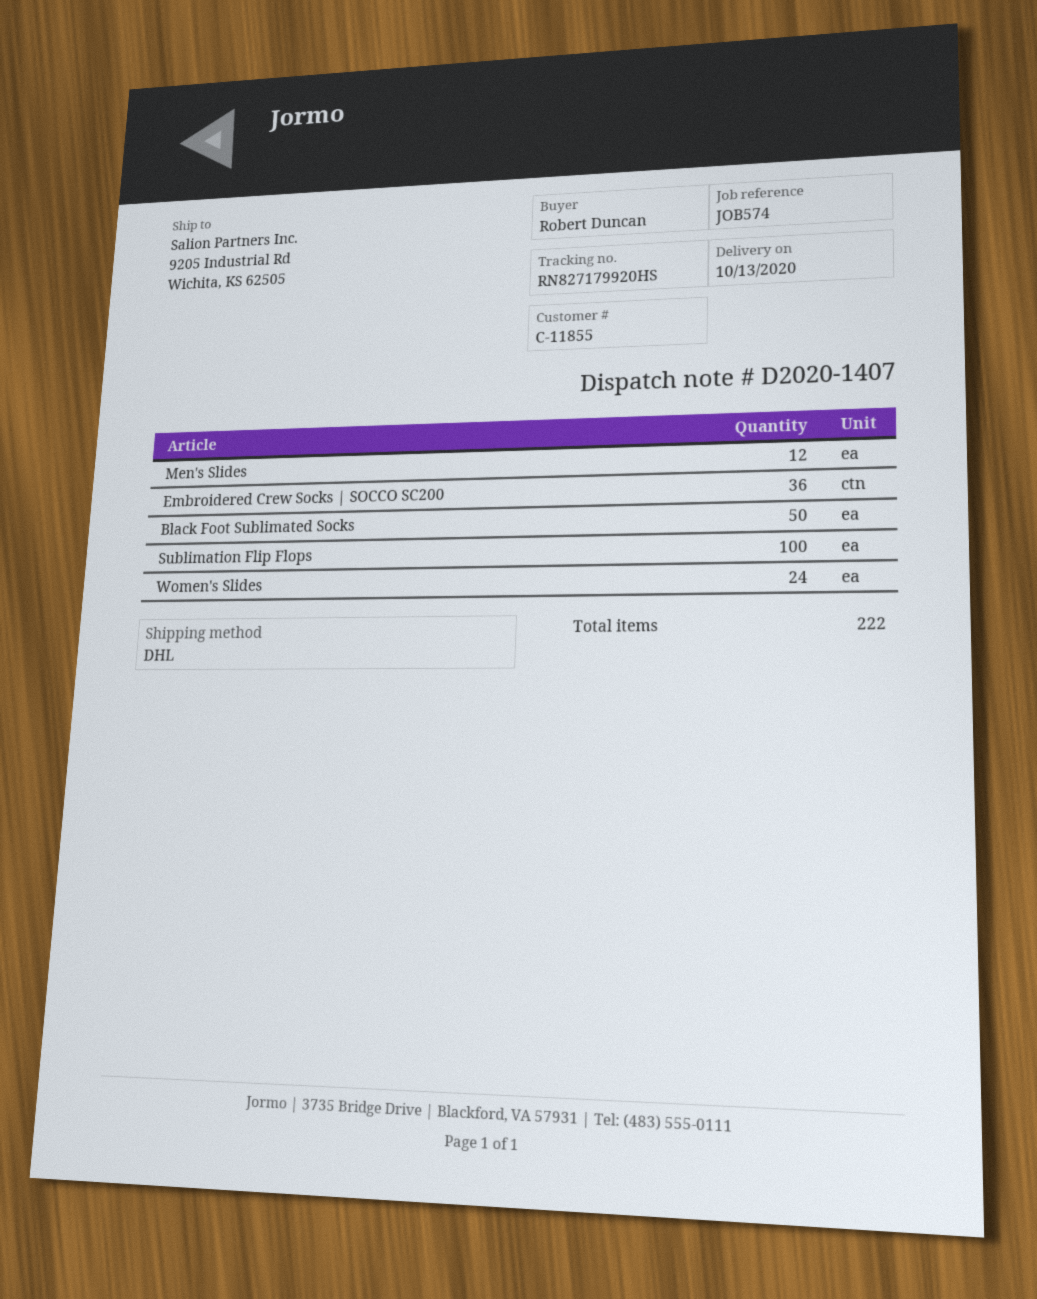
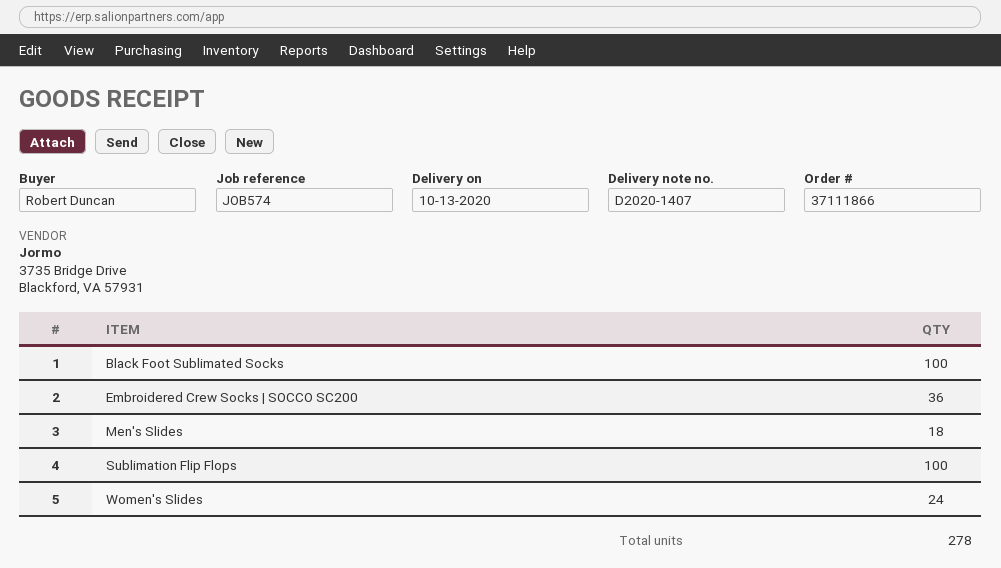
Men's Slides: 12 -> 18
Black Foot Sublimated Socks: 50 -> 100
total quantity: 222 -> 278

